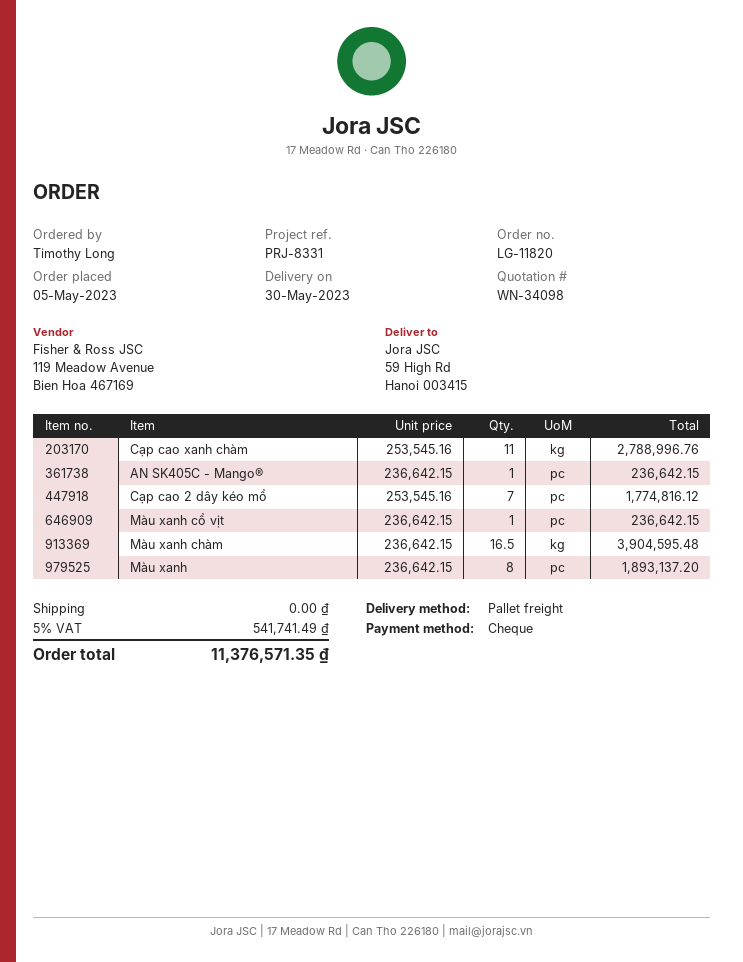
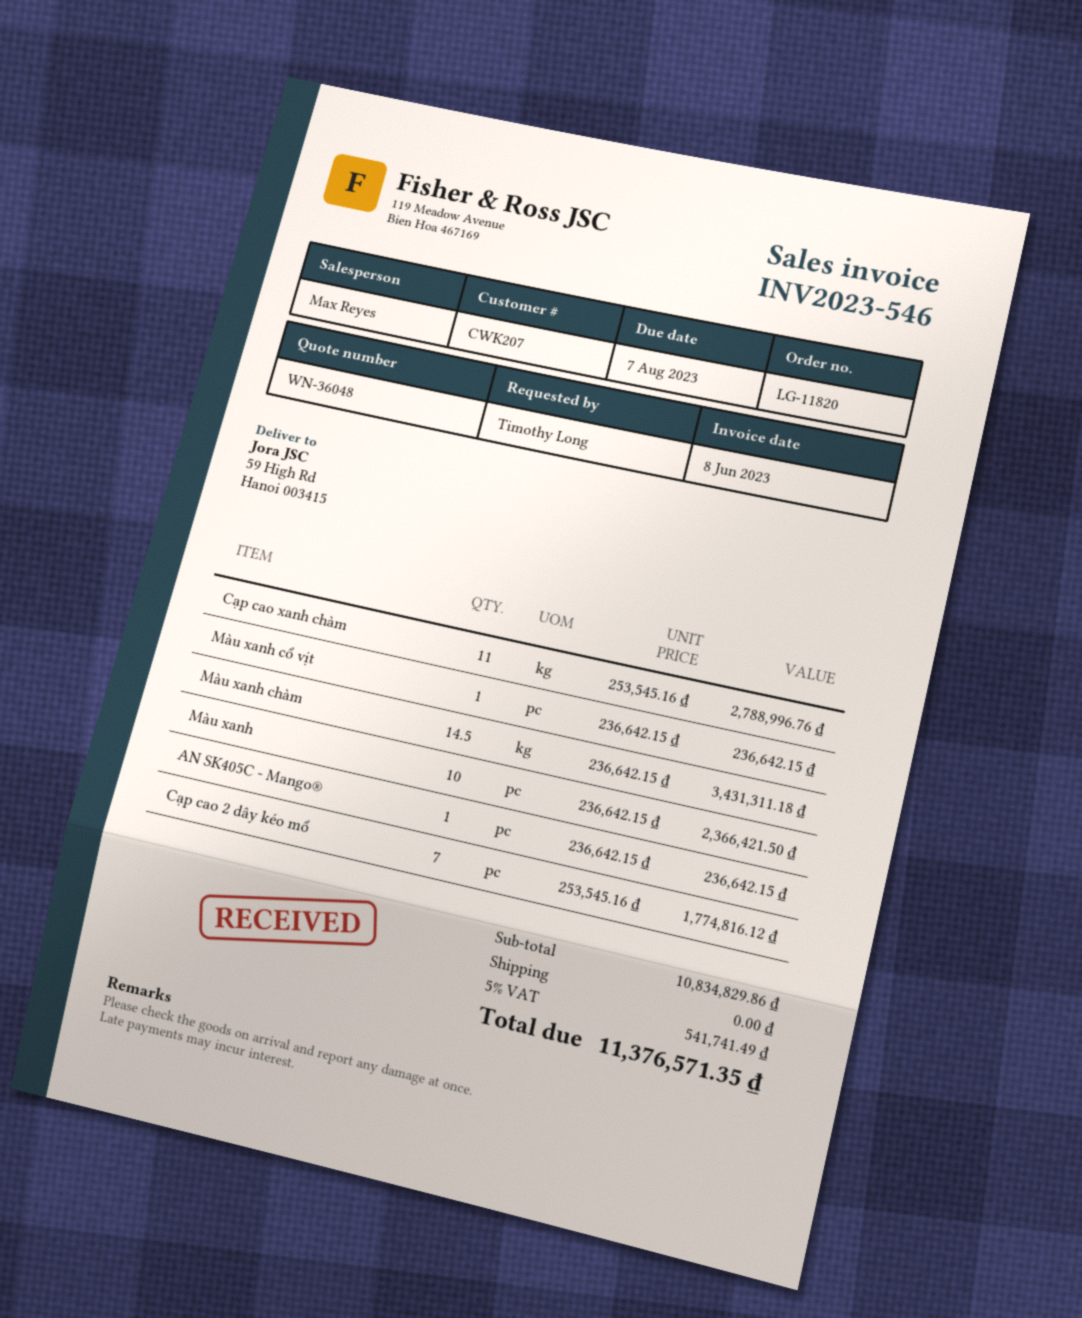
quote number: WN-34098 -> WN-36048
Màu xanh chàm: 16.5 x 236642.15 = 3904595.48 -> 14.5 x 236642.15 = 3431311.18
Màu xanh: 8 x 236642.15 = 1893137.20 -> 10 x 236642.15 = 2366421.50

